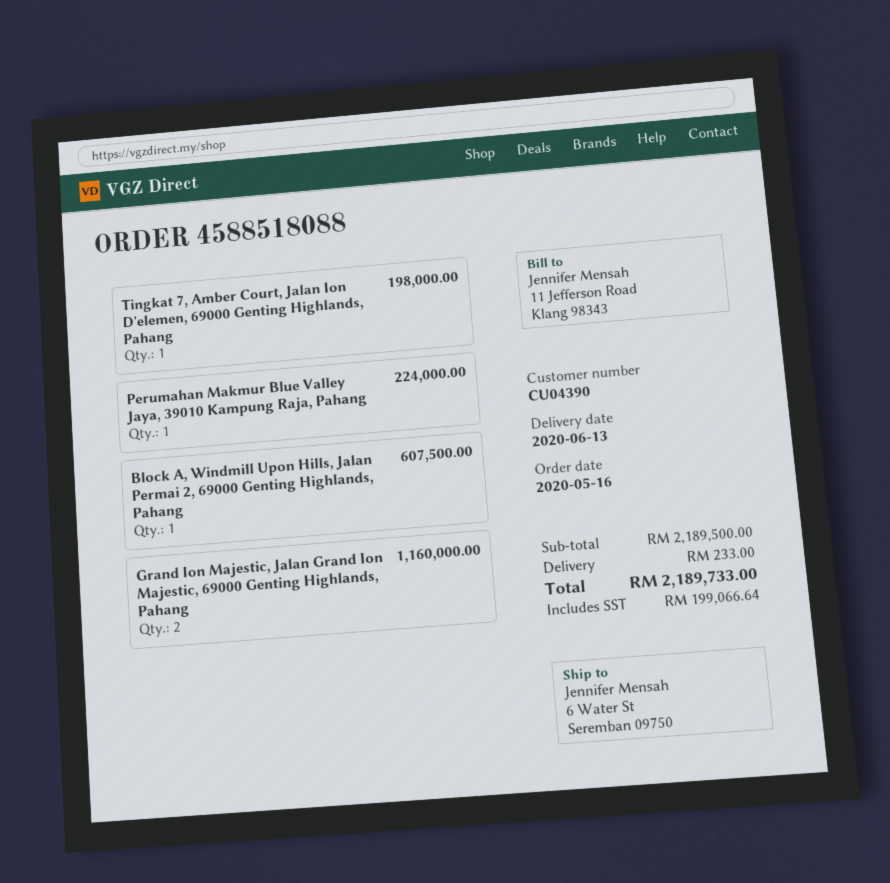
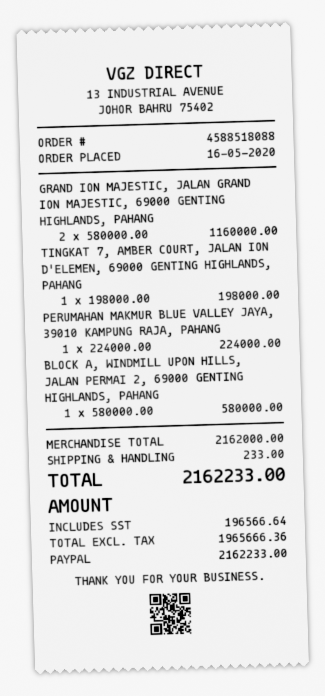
Block A, Windmill Upon Hills, Jalan Permai 2, 69000 Genting Highlands, Pahang: 1 for 607500.00 -> 1 for 580000.00
subtotal: 2189500.00 -> 2162000.00
tax: 199066.64 -> 196566.64
total: 2189733.00 -> 2162233.00

